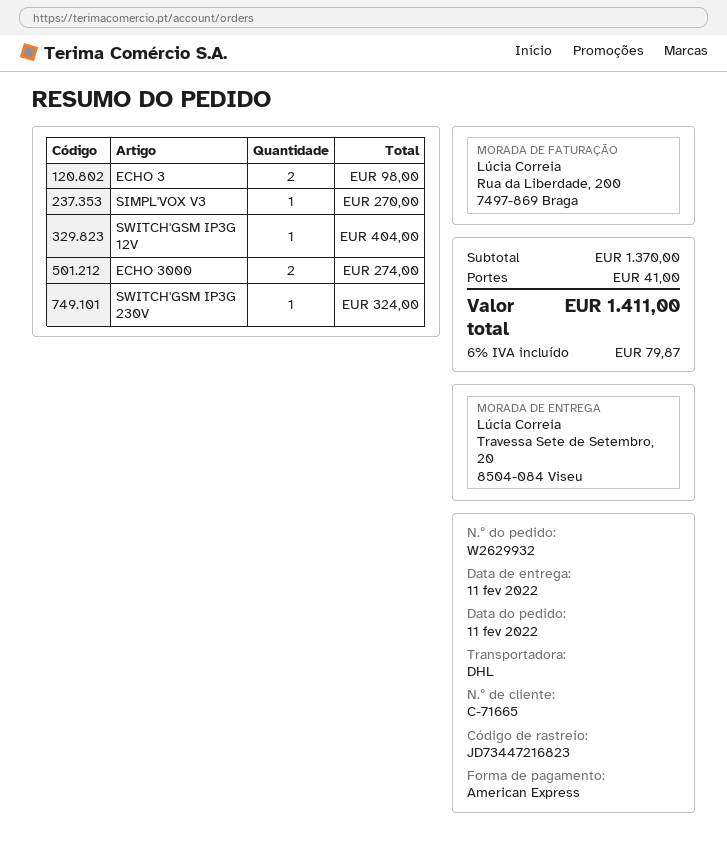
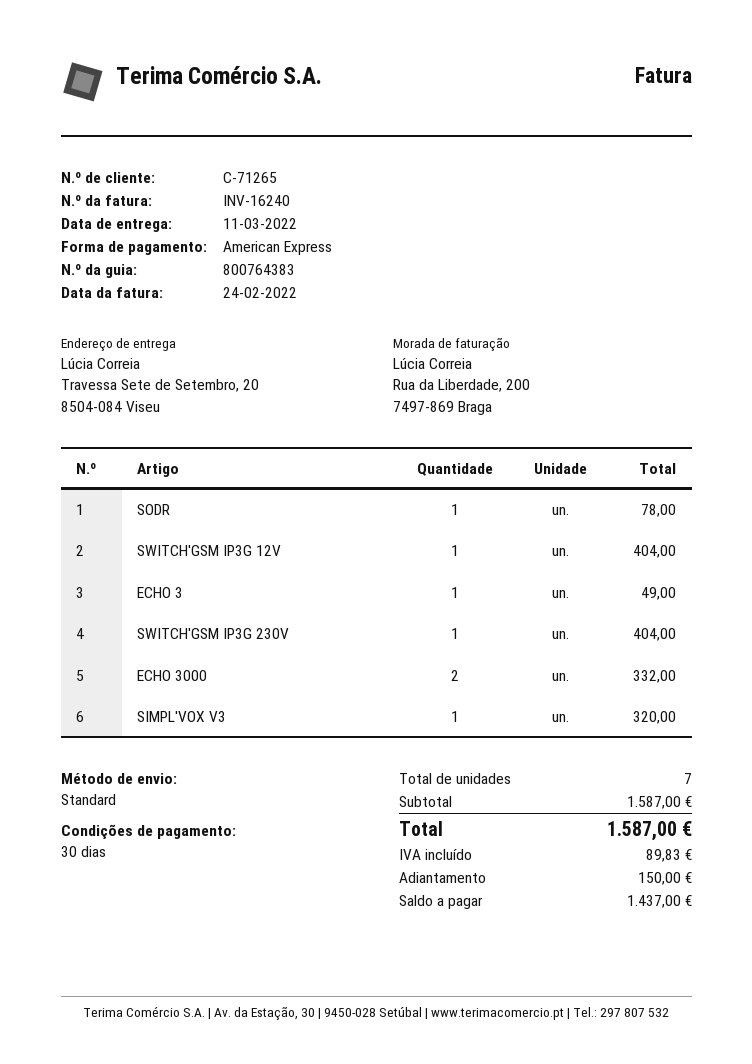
delivery date: 2022-02-11 -> 2022-03-11
customer number: C-71665 -> C-71265
shipping method: DHL -> standard
ECHO 3: 2 for 98.00 -> 1 for 49.00
SIMPL'VOX V3: 1 for 270.00 -> 1 for 320.00
ECHO 3000: 2 for 274.00 -> 2 for 332.00
SWITCH'GSM IP3G 230V: 1 for 324.00 -> 1 for 404.00
SODR: none -> 1 for 78.00
subtotal: 1370.00 -> 1587.00
shipping: 41.00 -> none
tax: 79.87 -> 89.83
total: 1411.00 -> 1587.00

